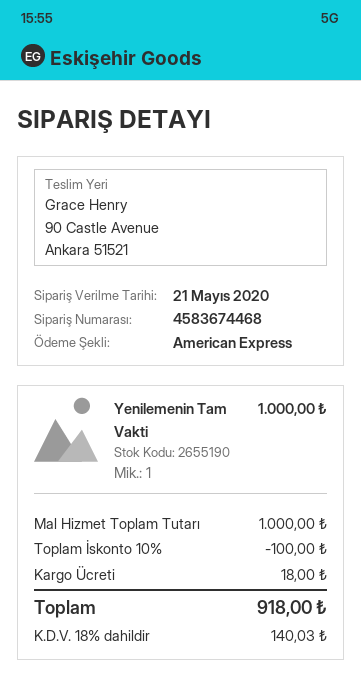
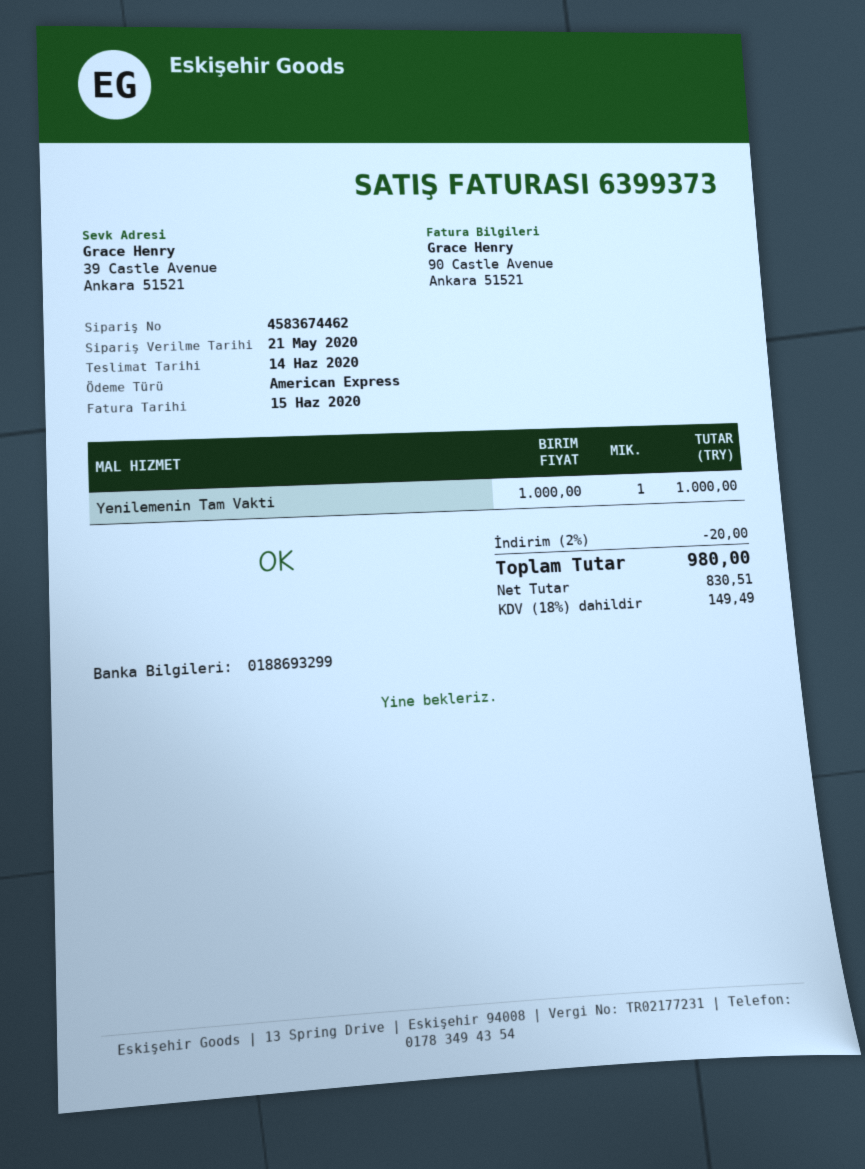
order number: 4583674468 -> 4583674462
ship to: 90 Castle Avenue, Ankara 51521 -> 39 Castle Avenue, Ankara 51521
discount: 10% = 100.00 -> 2% = 20.00
shipping: 18.00 -> none
tax: 18% = 140.03 -> 18% = 149.49
total: 918.00 -> 980.00

